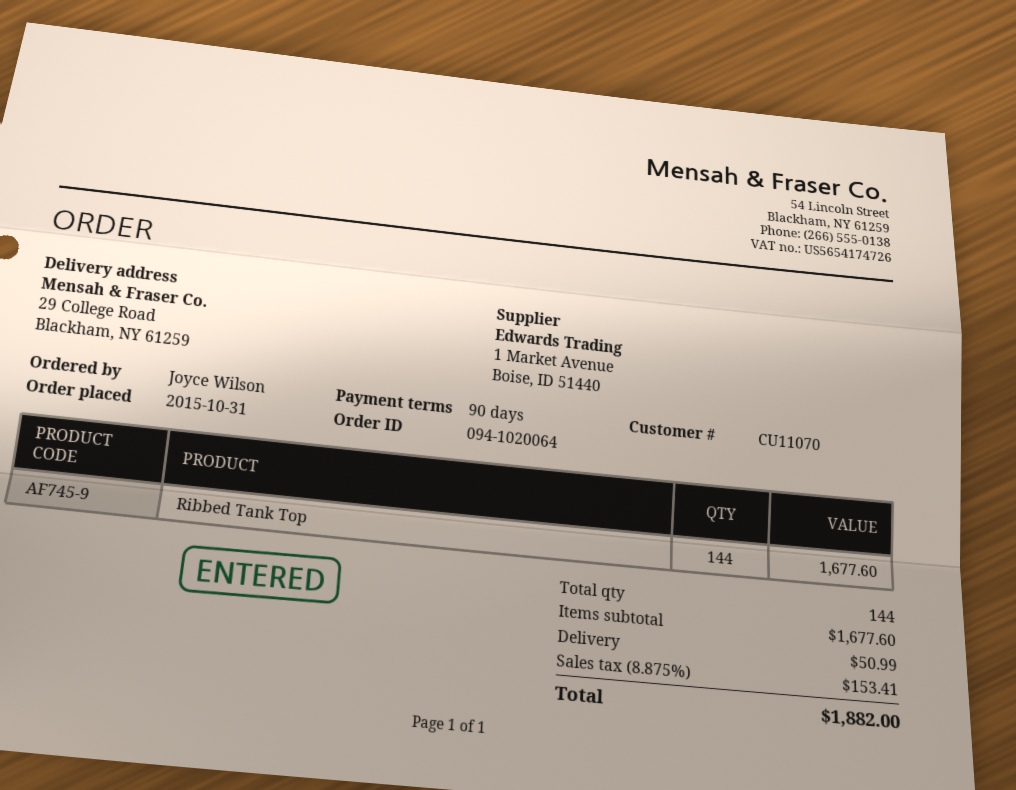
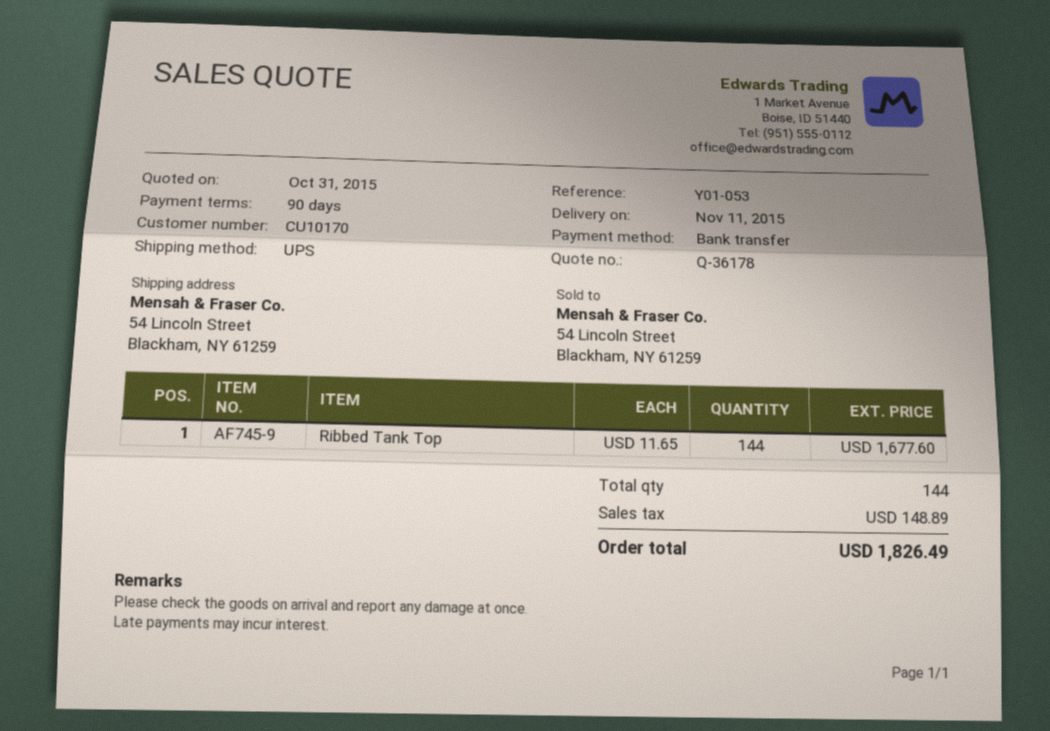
customer number: CU11070 -> CU10170
ship to: 29 College Road, Blackham, NY 61259 -> 54 Lincoln Street, Blackham, NY 61259
shipping: 50.99 -> none
tax: 153.41 -> 148.89
total: 1882.00 -> 1826.49

